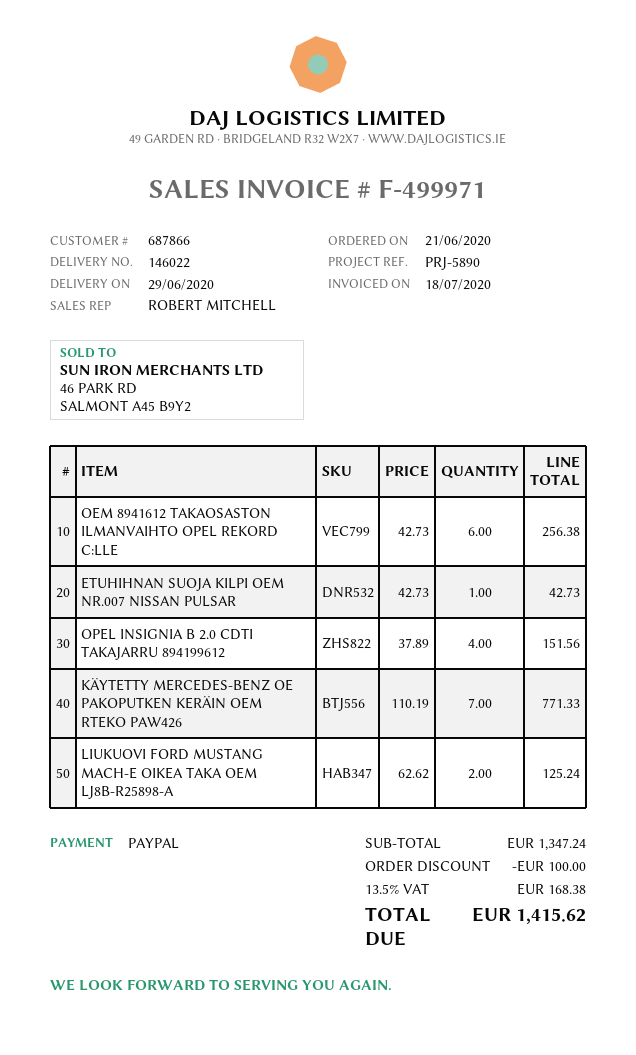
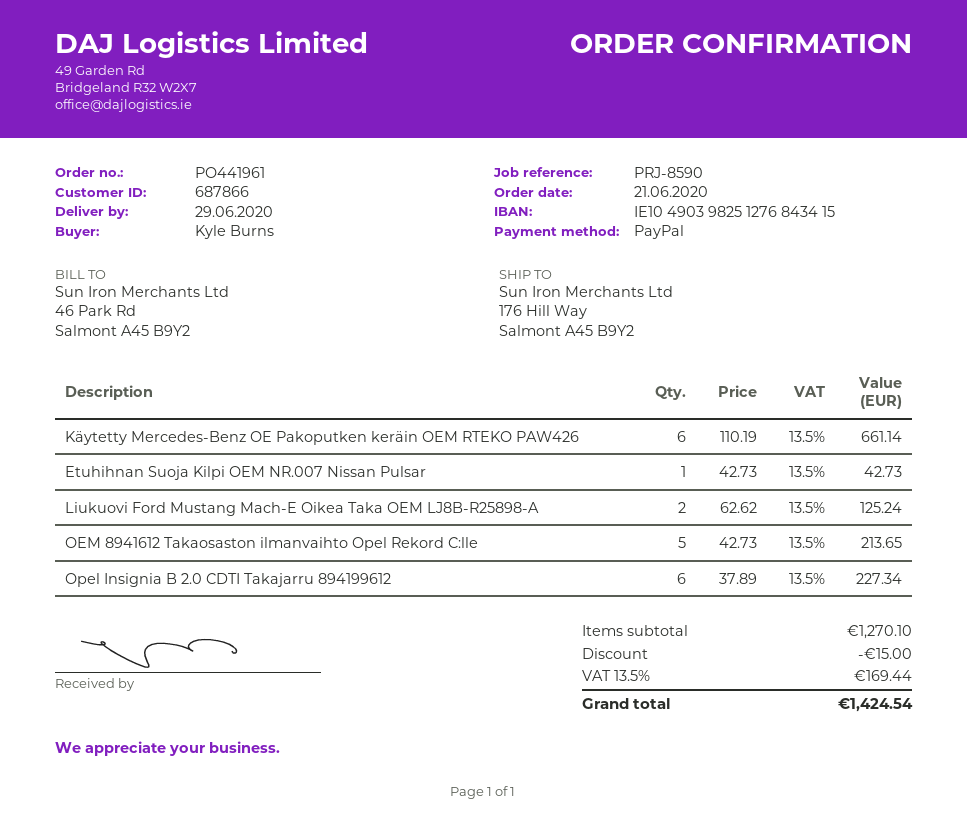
reference: PRJ-5890 -> PRJ-8590
OEM 8941612 TAKAOSASTON ILMANVAIHTO OPEL REKORD C:LLE: 6 x 42.73 = 256.38 -> 5 x 42.73 = 213.65
OPEL INSIGNIA B 2.0 CDTI TAKAJARRU 894199612: 4 x 37.89 = 151.56 -> 6 x 37.89 = 227.34
KÄYTETTY MERCEDES-BENZ OE PAKOPUTKEN KERÄIN OEM RTEKO PAW426: 7 x 110.19 = 771.33 -> 6 x 110.19 = 661.14
subtotal: 1347.24 -> 1270.10
discount: 100.00 -> 15.00
tax: 13.5% = 168.38 -> 13.5% = 169.44
total: 1415.62 -> 1424.54

